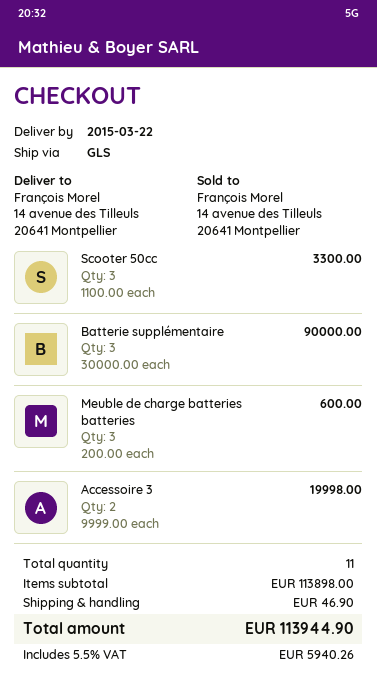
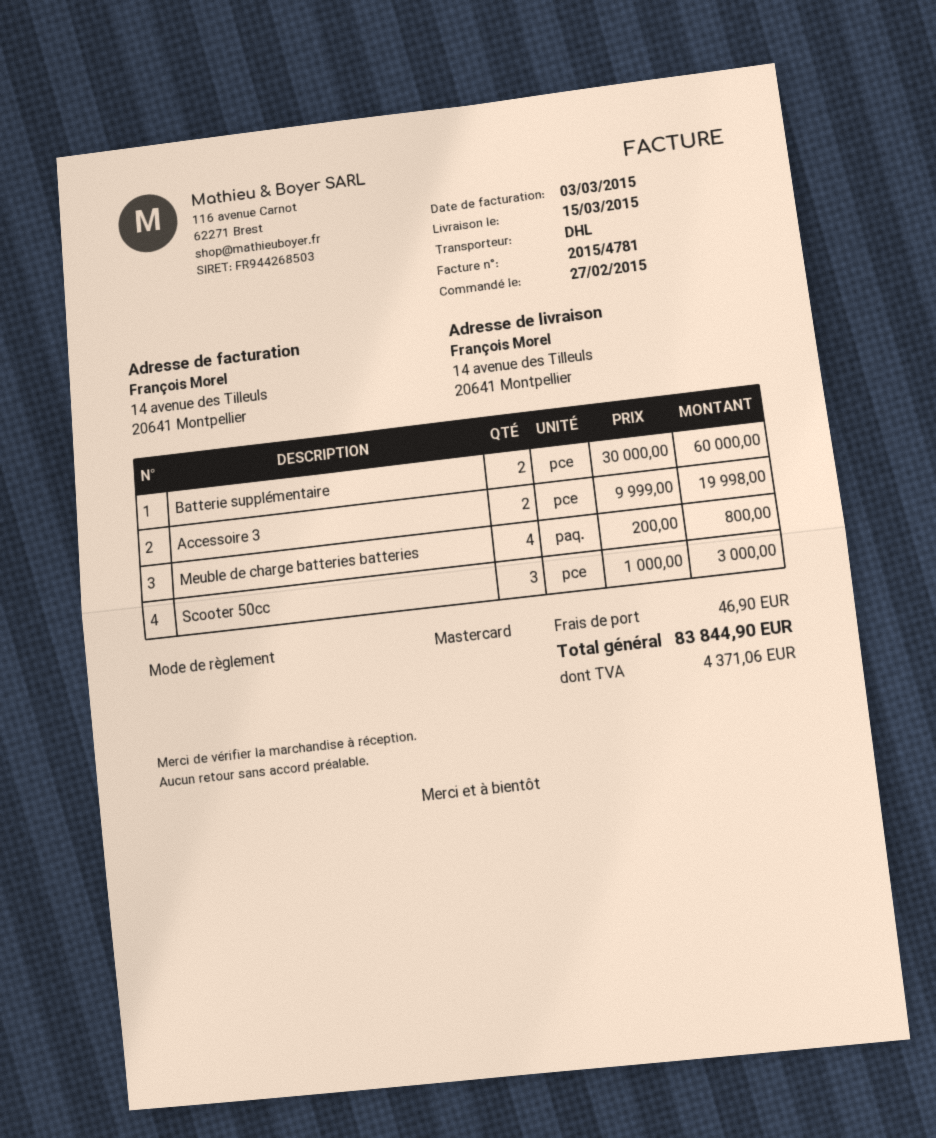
delivery date: 2015-03-22 -> 2015-03-15
shipping method: GLS -> DHL
Scooter 50cc: 3 x 1100.00 = 3300.00 -> 3 x 1000.00 = 3000.00
Batterie supplémentaire: 3 x 30000.00 = 90000.00 -> 2 x 30000.00 = 60000.00
Meuble de charge batteries batteries: 3 x 200.00 = 600.00 -> 4 x 200.00 = 800.00
tax: 5940.26 -> 4371.06
total: 113944.90 -> 83844.90

